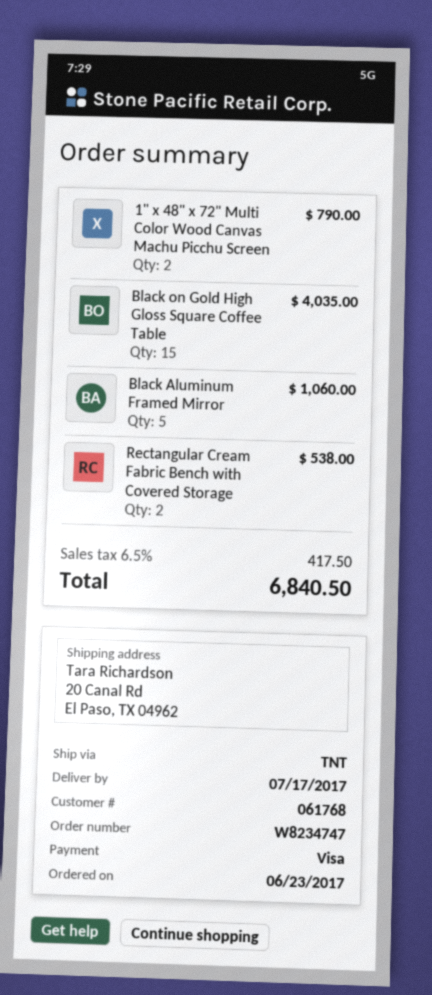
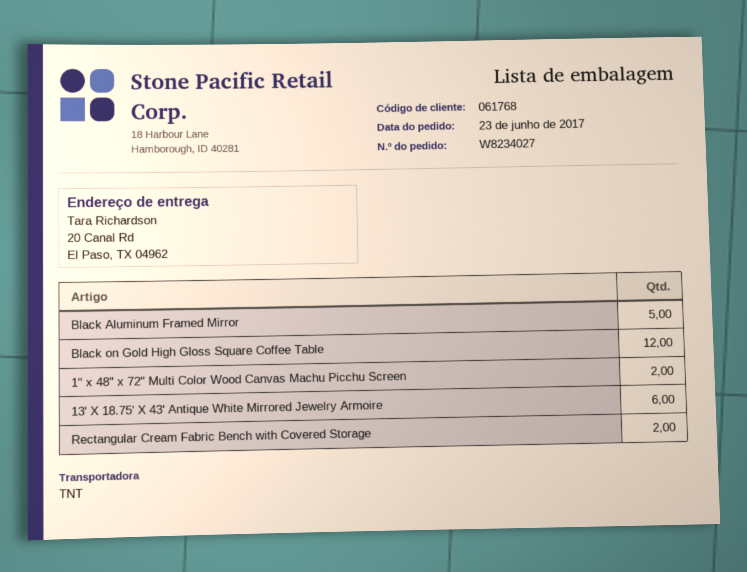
order number: W8234747 -> W8234027
Black on Gold High Gloss Square Coffee Table: 15 -> 12
13' X 18.75' X 43' Antique White Mirrored Jewelry Armoire: none -> 6

